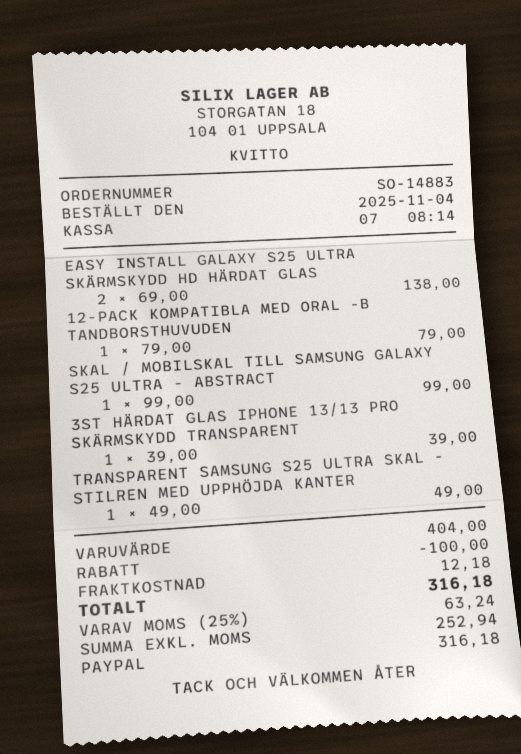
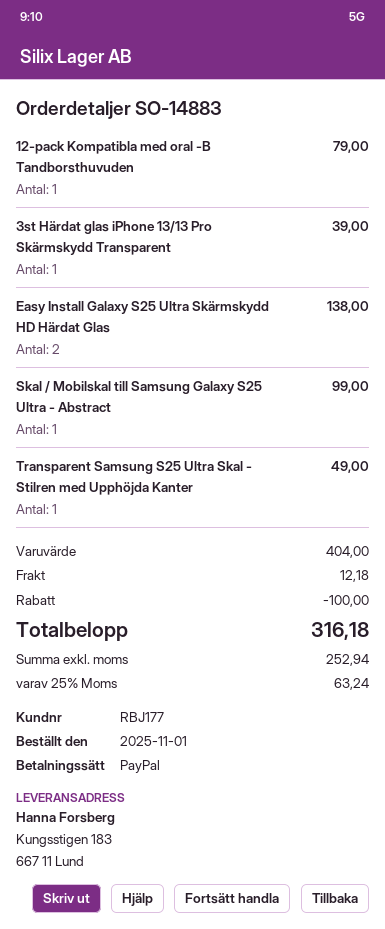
order date: 2025-11-04 -> 2025-11-01

